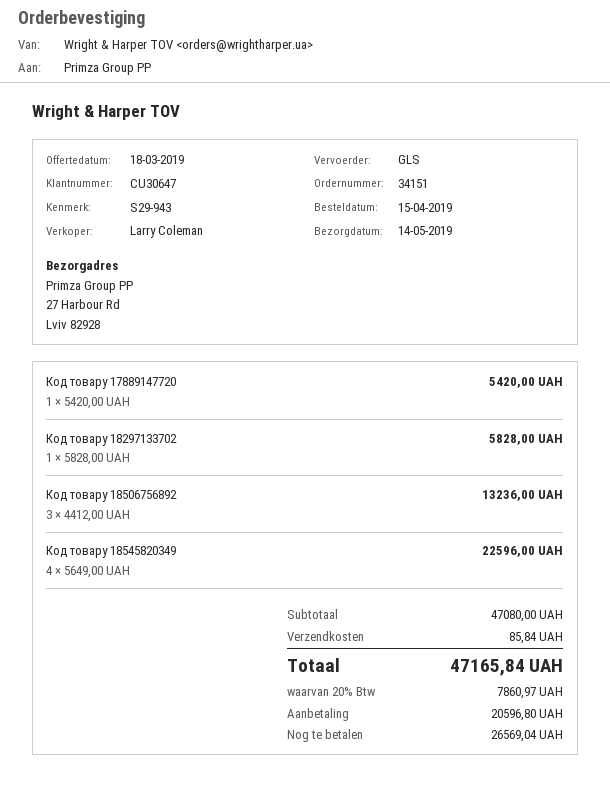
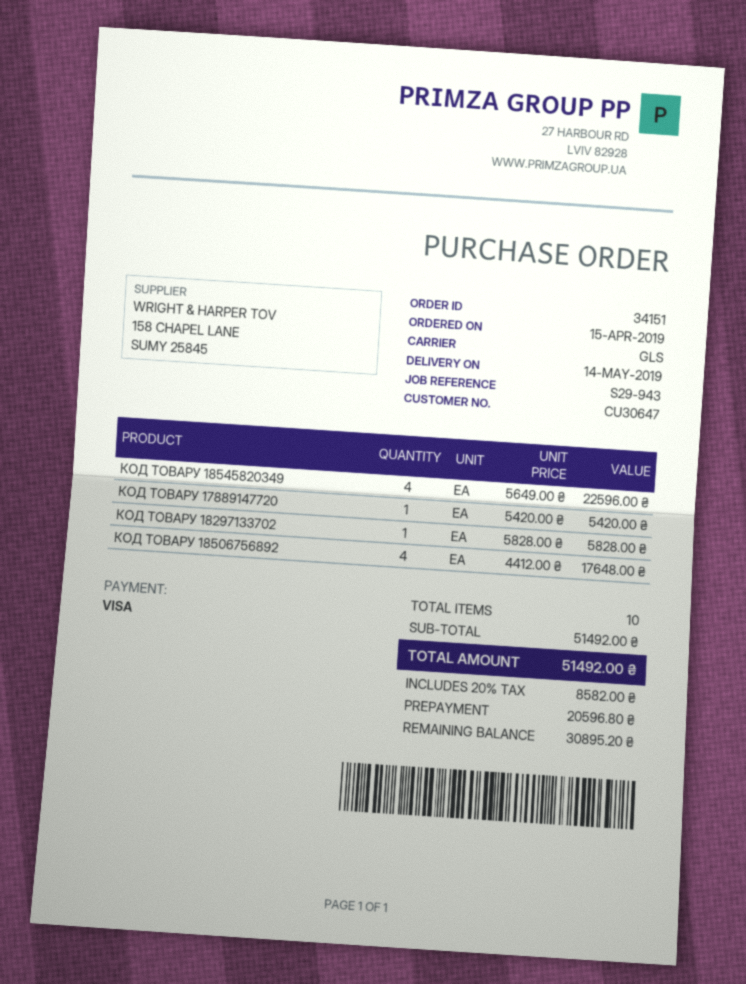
Код товару 18506756892: 3 x 4412.00 = 13236.00 -> 4 x 4412.00 = 17648.00
subtotal: 47080.00 -> 51492.00
shipping: 85.84 -> none
tax: 20% = 7860.97 -> 20% = 8582.00
total: 47165.84 -> 51492.00
balance: 26569.04 -> 30895.20

